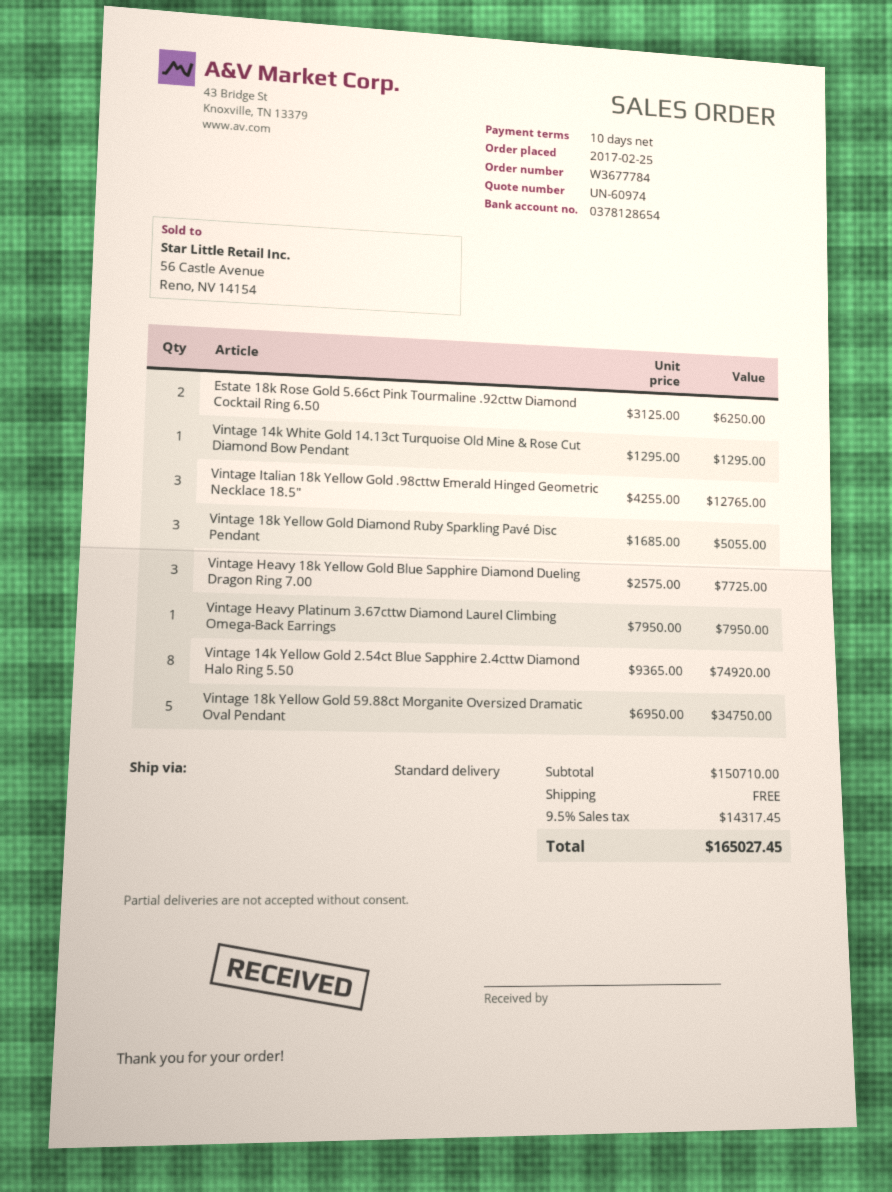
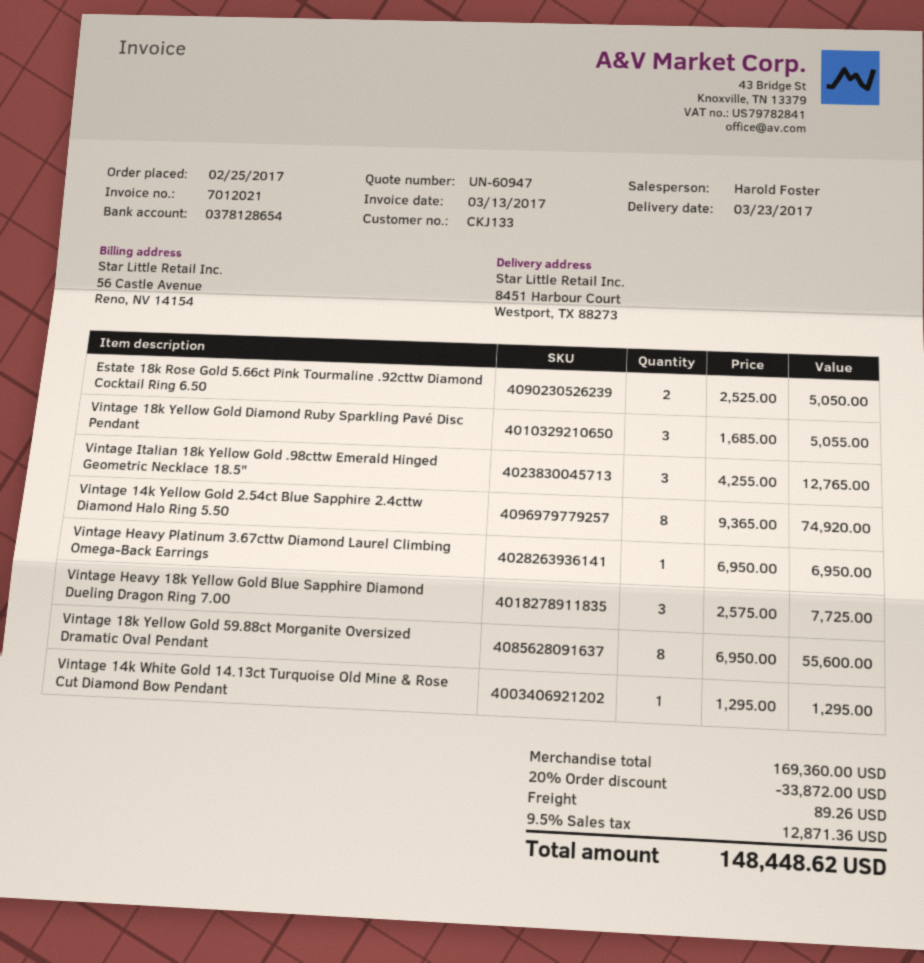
quote number: UN-60974 -> UN-60947
Estate 18k Rose Gold 5.66ct Pink Tourmaline .92cttw Diamond Cocktail Ring 6.50: 2 x 3125.00 = 6250.00 -> 2 x 2525.00 = 5050.00
Vintage Heavy Platinum 3.67cttw Diamond Laurel Climbing Omega-Back Earrings: 1 x 7950.00 = 7950.00 -> 1 x 6950.00 = 6950.00
Vintage 18k Yellow Gold 59.88ct Morganite Oversized Dramatic Oval Pendant: 5 x 6950.00 = 34750.00 -> 8 x 6950.00 = 55600.00
subtotal: 150710.00 -> 169360.00
discount: none -> 20% = 33872.00
shipping: 0.00 -> 89.26
tax: 9.5% = 14317.45 -> 9.5% = 12871.36
total: 165027.45 -> 148448.62

